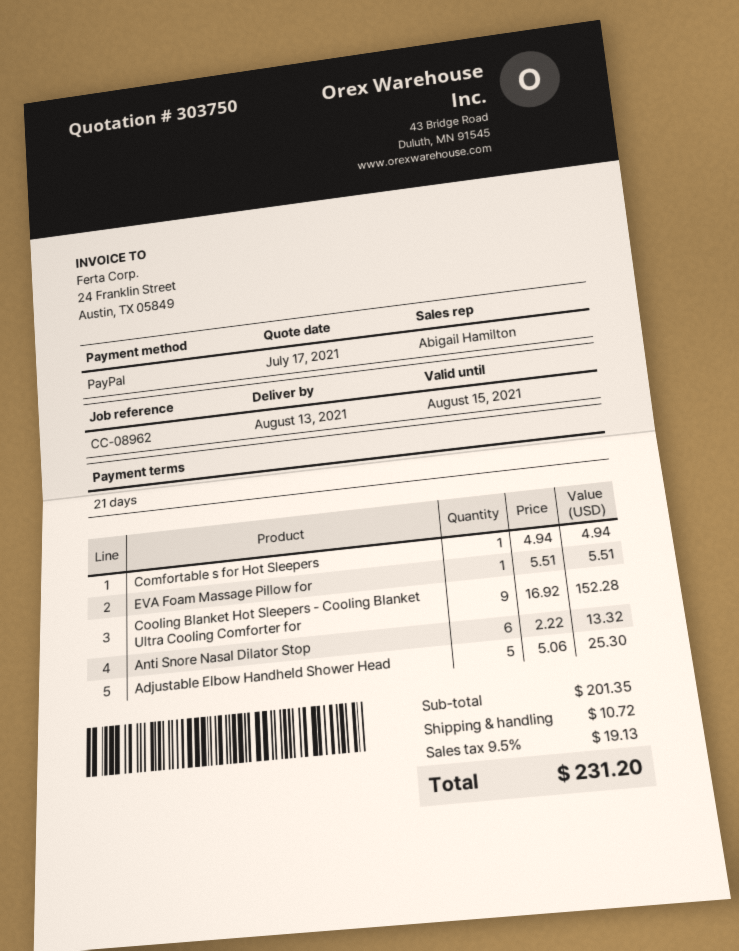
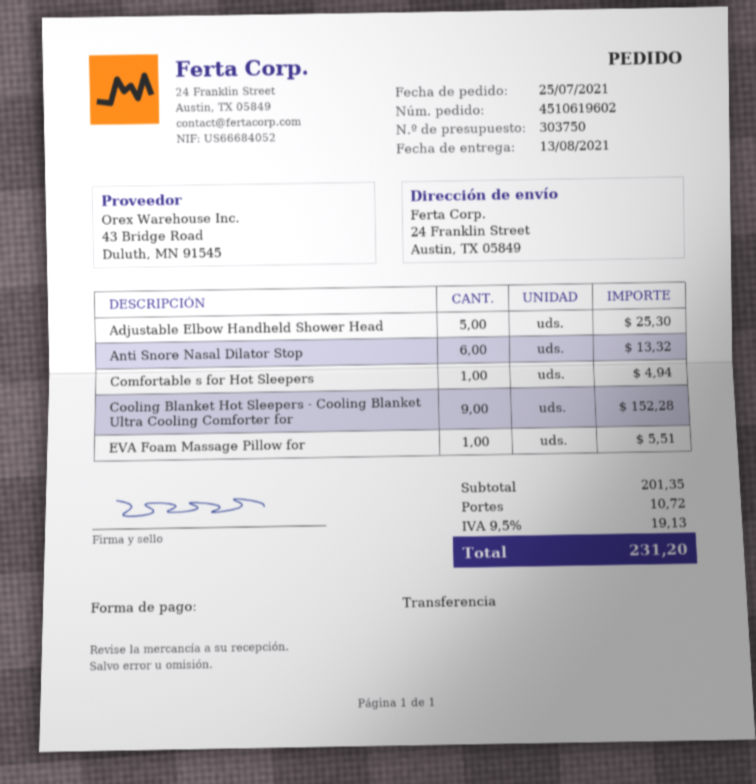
payment method: PayPal -> bank transfer

